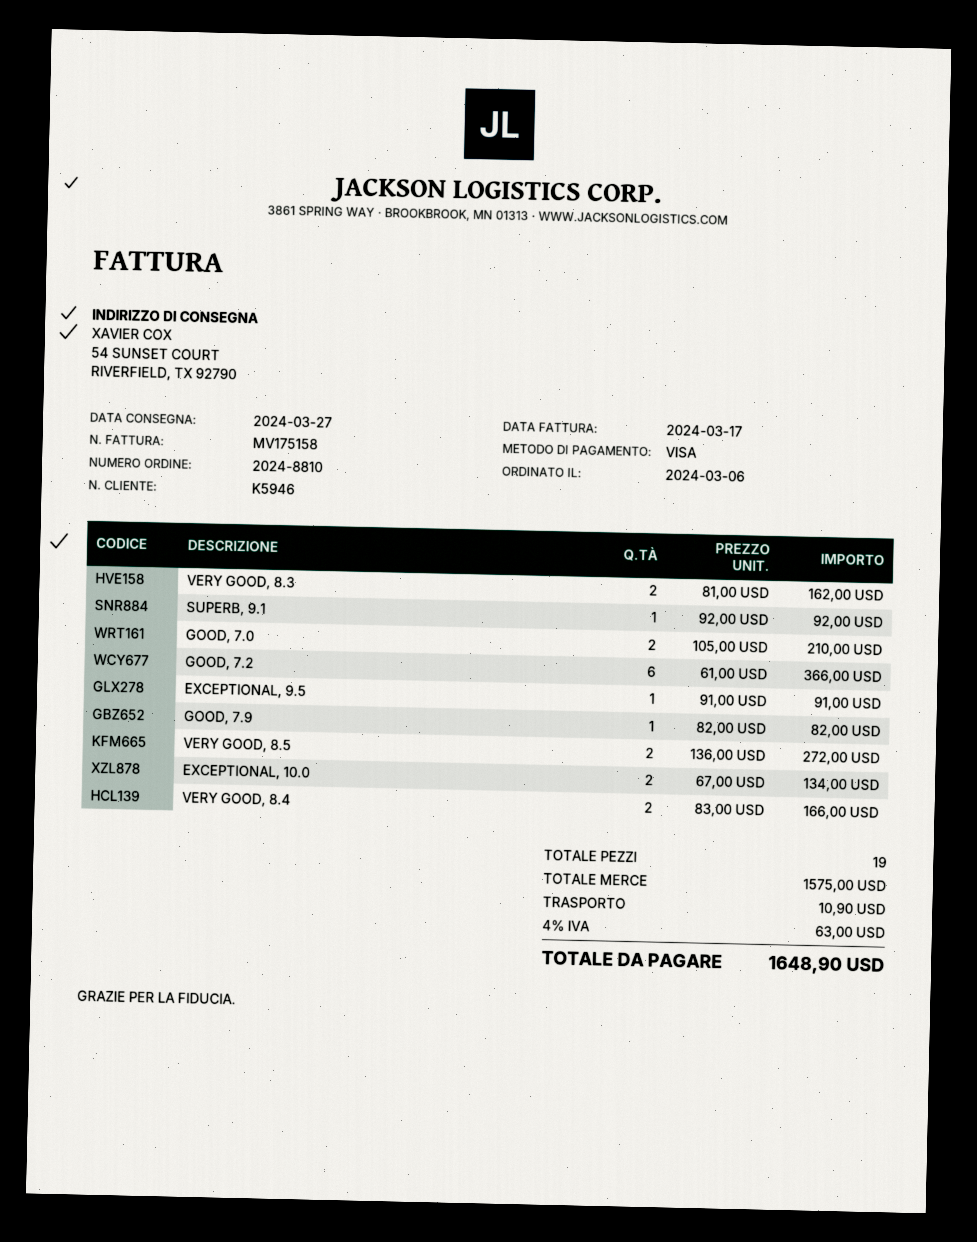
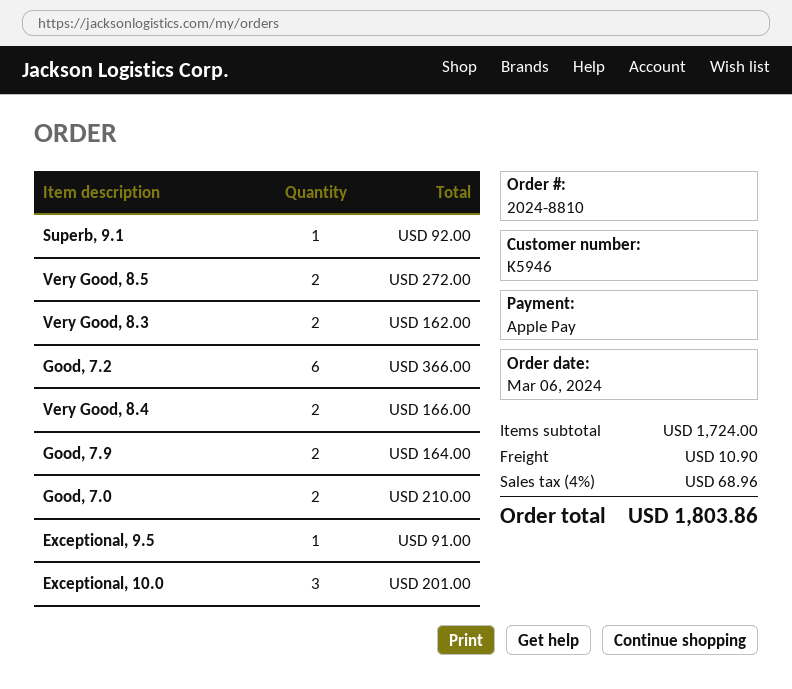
payment method: Visa -> Apple Pay
GOOD, 7.9: 1 for 82.00 -> 2 for 164.00
EXCEPTIONAL, 10.0: 2 for 134.00 -> 3 for 201.00
subtotal: 1575.00 -> 1724.00
tax: 4% = 63.00 -> 4% = 68.96
total: 1648.90 -> 1803.86

